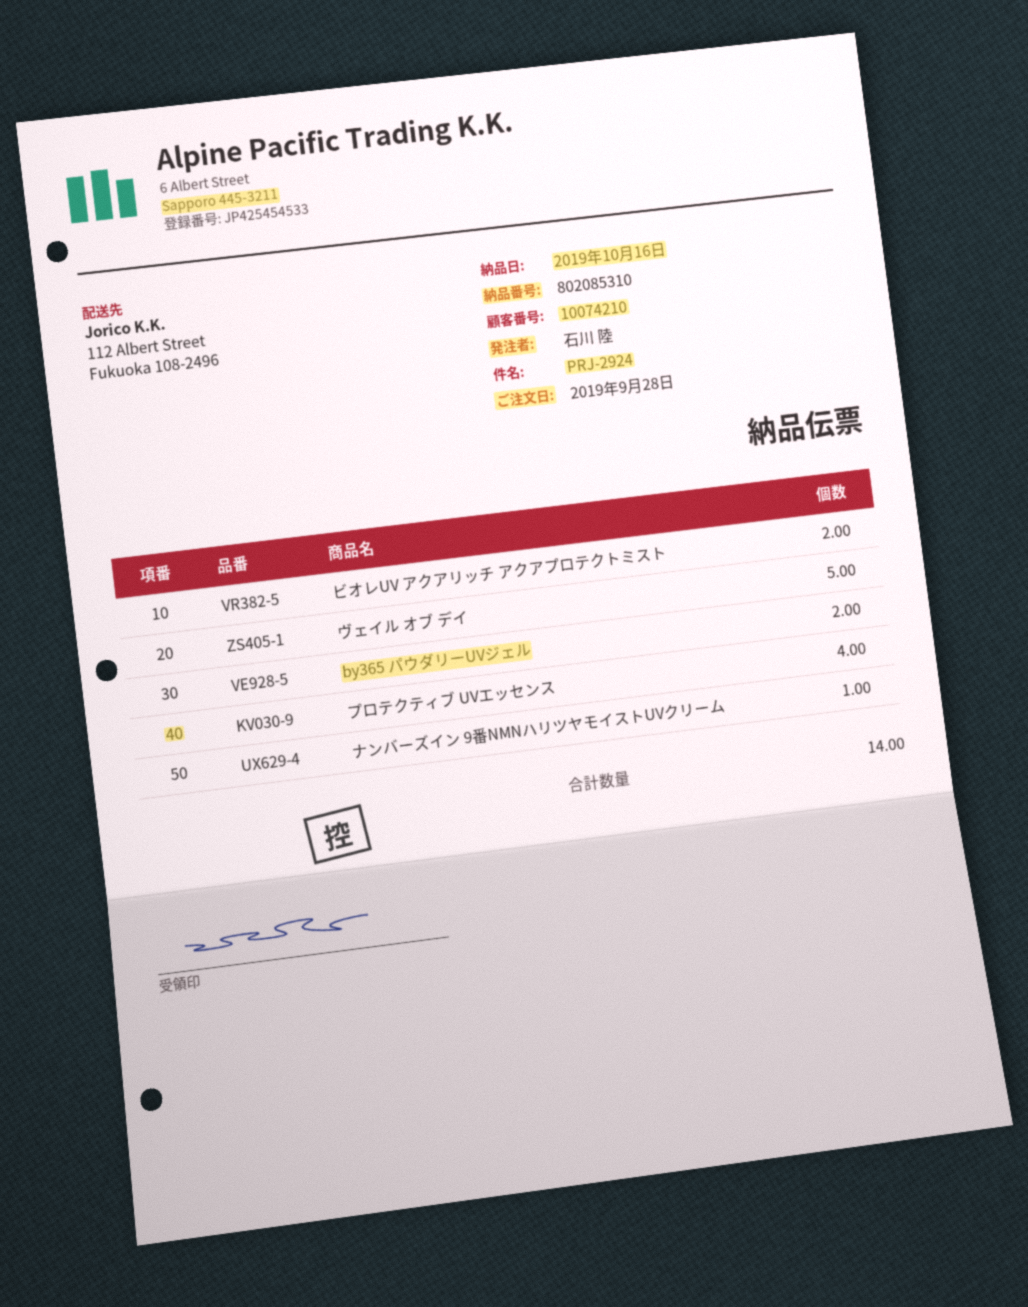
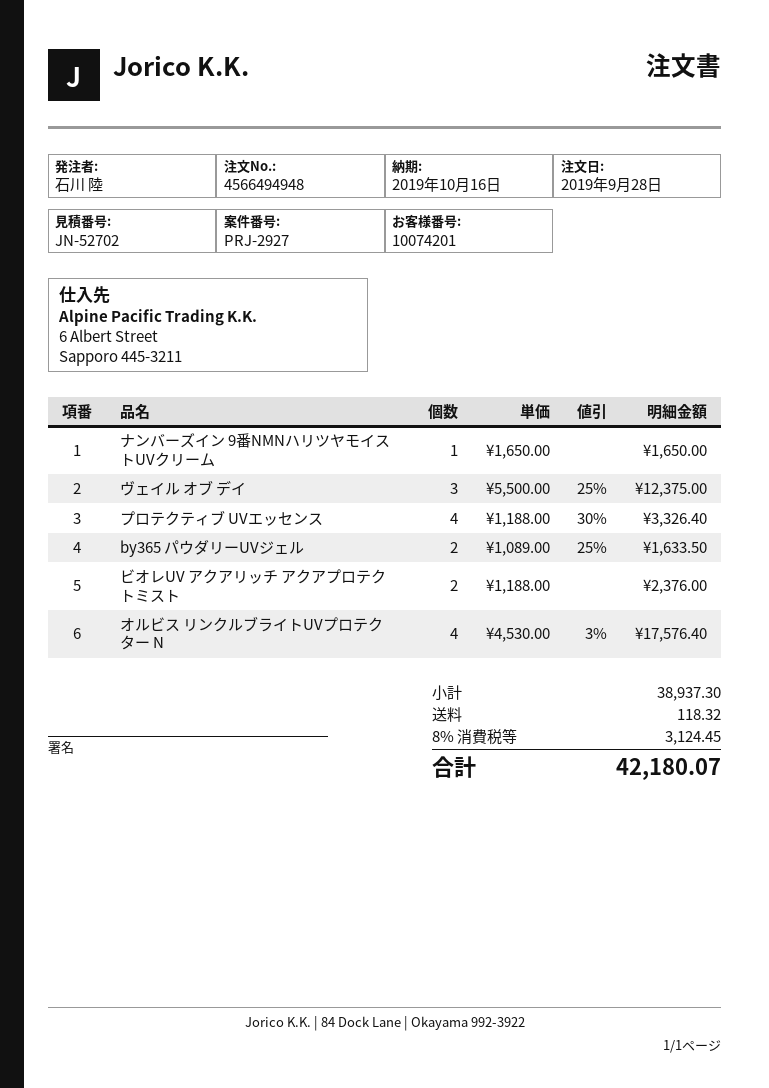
customer number: 10074210 -> 10074201
reference: PRJ-2924 -> PRJ-2927
ヴェイル オブ デイ: 5 -> 3
オルビス リンクルブライトUVプロテクター N: none -> 4

